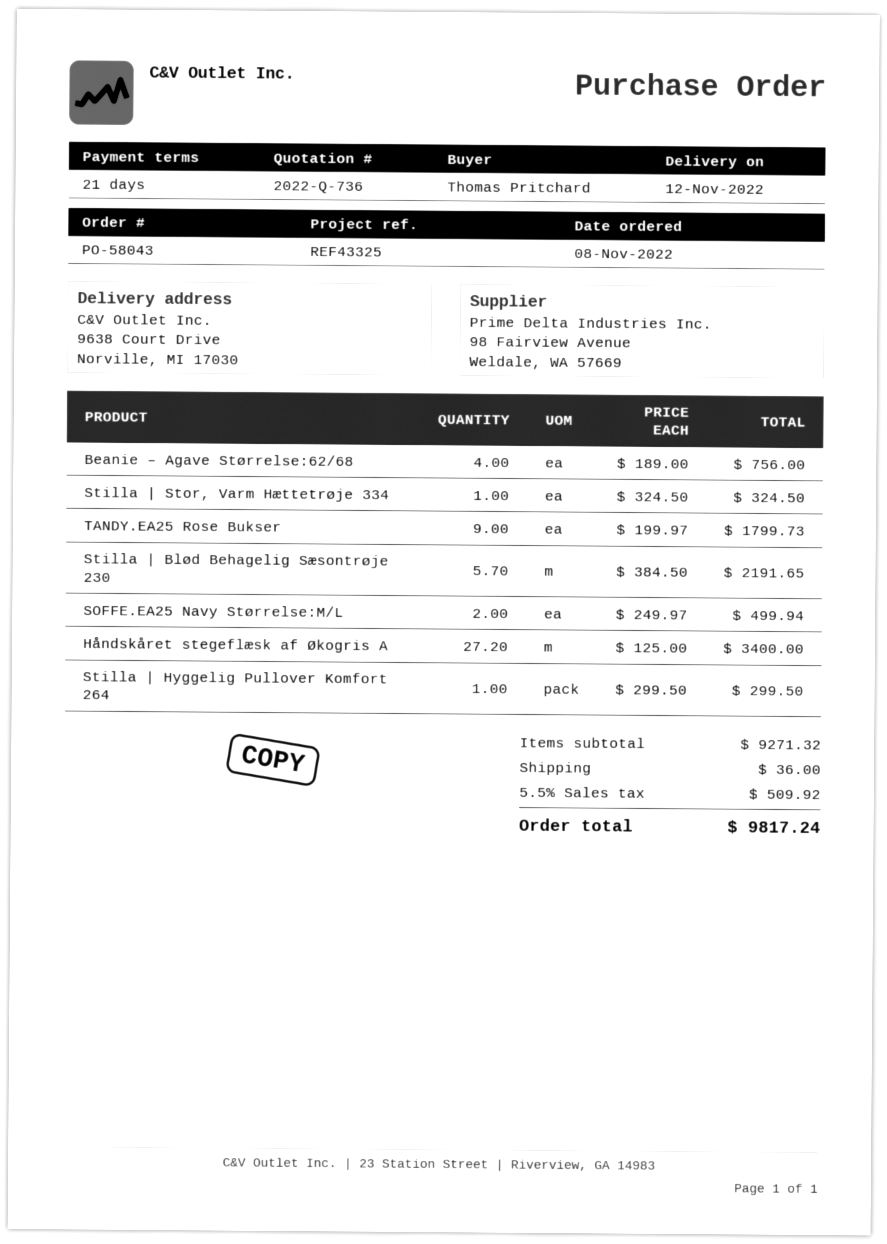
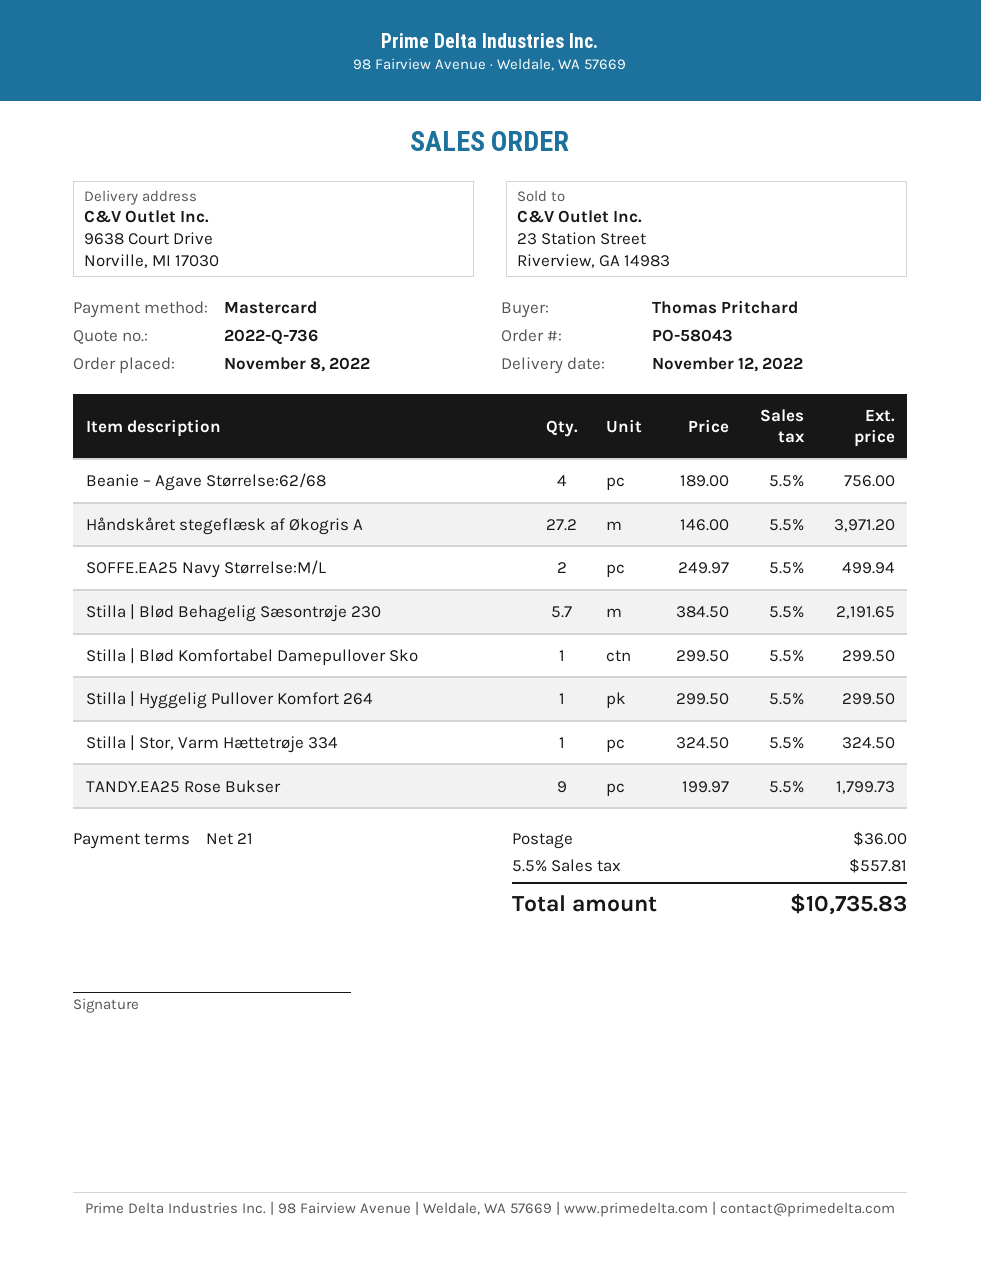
Håndskåret stegeflæsk af Økogris A: 27.2 x 125.00 = 3400.00 -> 27.2 x 146.00 = 3971.20
Stilla | Blød Komfortabel Damepullover Sko: none -> 1 x 299.50 = 299.50
tax: 5.5% = 509.92 -> 5.5% = 557.81
total: 9817.24 -> 10735.83

